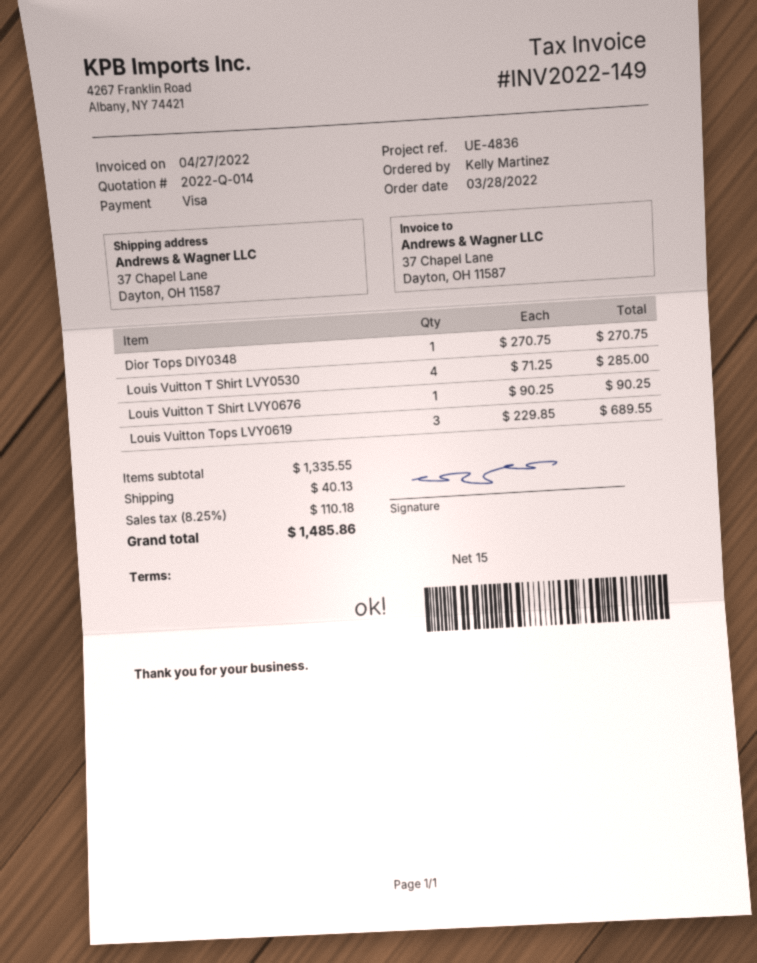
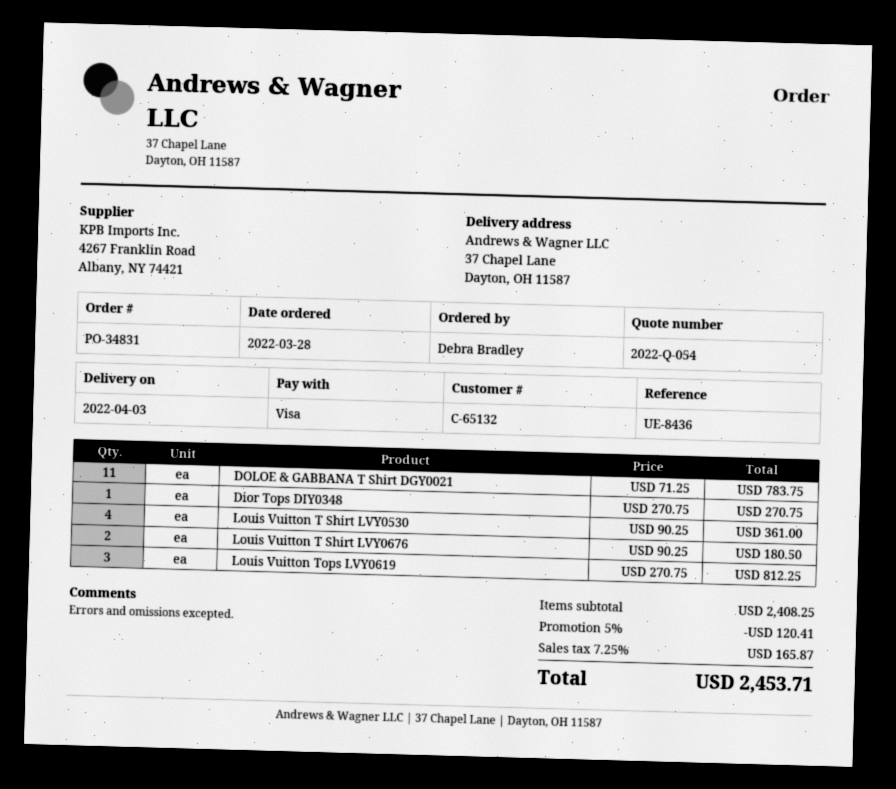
quote number: 2022-Q-014 -> 2022-Q-054
reference: UE-4836 -> UE-8436
ordered by: Kelly Martinez -> Debra Bradley
Louis Vuitton T Shirt LVY0530: 4 x 71.25 = 285.00 -> 4 x 90.25 = 361.00
Louis Vuitton T Shirt LVY0676: 1 x 90.25 = 90.25 -> 2 x 90.25 = 180.50
Louis Vuitton Tops LVY0619: 3 x 229.85 = 689.55 -> 3 x 270.75 = 812.25
DOLOE & GABBANA T Shirt DGY0021: none -> 11 x 71.25 = 783.75
subtotal: 1335.55 -> 2408.25
discount: none -> 5% = 120.41
shipping: 40.13 -> none
tax: 8.25% = 110.18 -> 7.25% = 165.87
total: 1485.86 -> 2453.71

